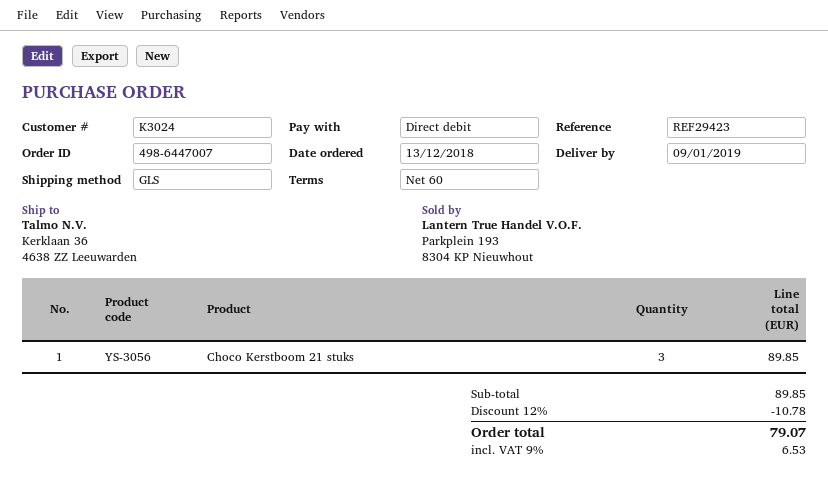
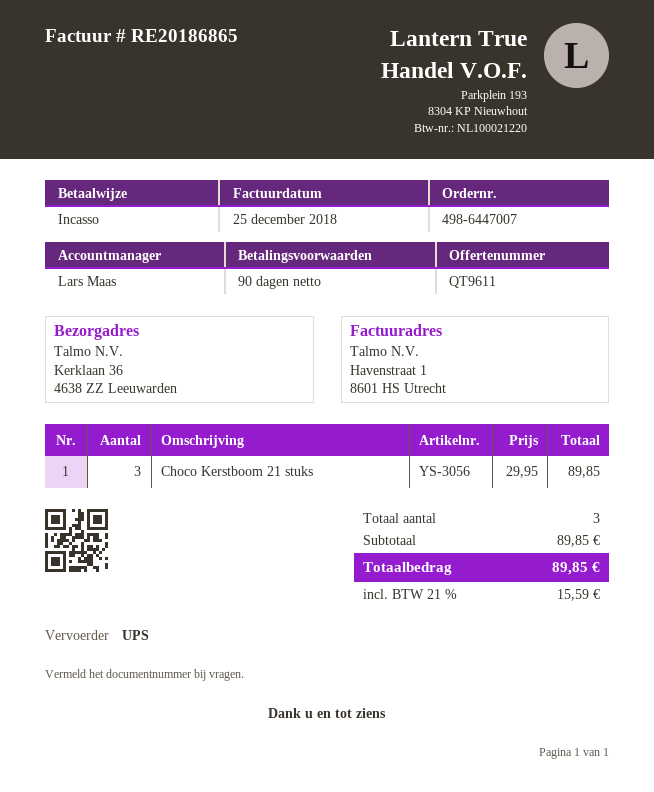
payment terms: 60 days -> 90 days
shipping method: GLS -> UPS
discount: 12% = 10.78 -> none
tax: 9% = 6.53 -> 21% = 15.59
total: 79.07 -> 89.85

